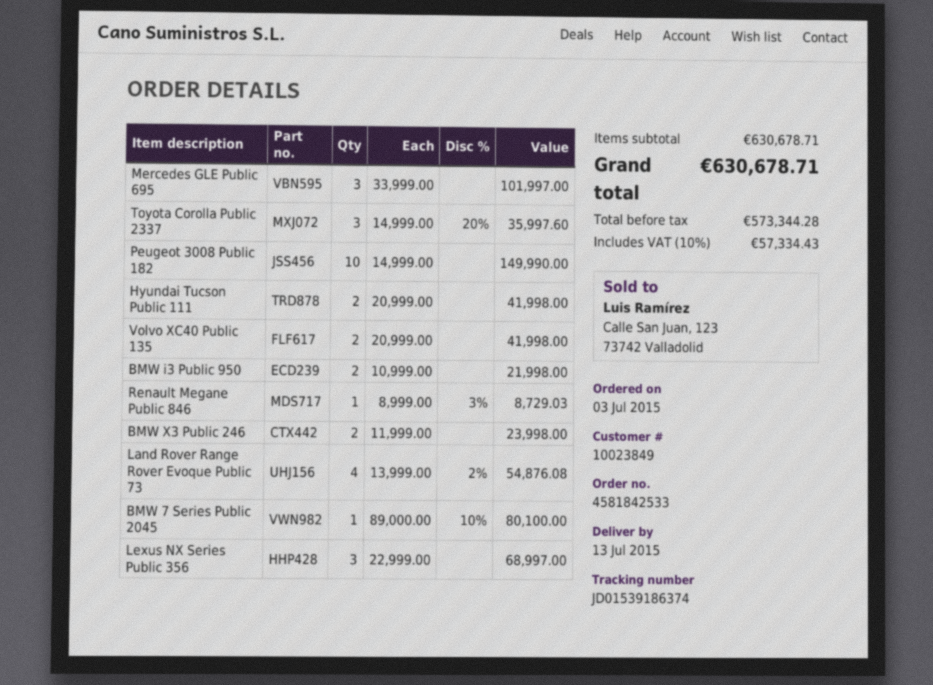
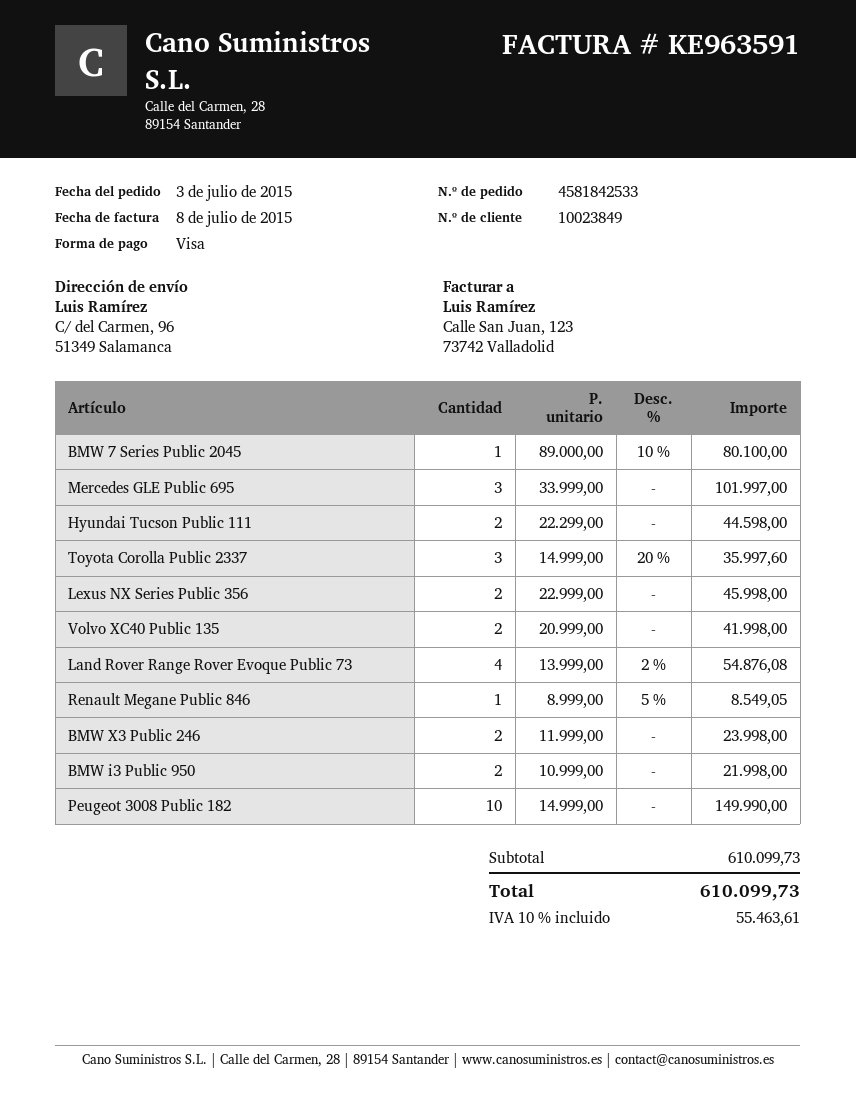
Hyundai Tucson Public 111: 2 x 20999.00 = 41998.00 -> 2 x 22299.00 = 44598.00
Renault Megane Public 846: 1 x 8999.00 - 3% = 8729.03 -> 1 x 8999.00 - 5% = 8549.05
Lexus NX Series Public 356: 3 x 22999.00 = 68997.00 -> 2 x 22999.00 = 45998.00
subtotal: 630678.71 -> 610099.73
tax: 10% = 57334.43 -> 10% = 55463.61
total: 630678.71 -> 610099.73

